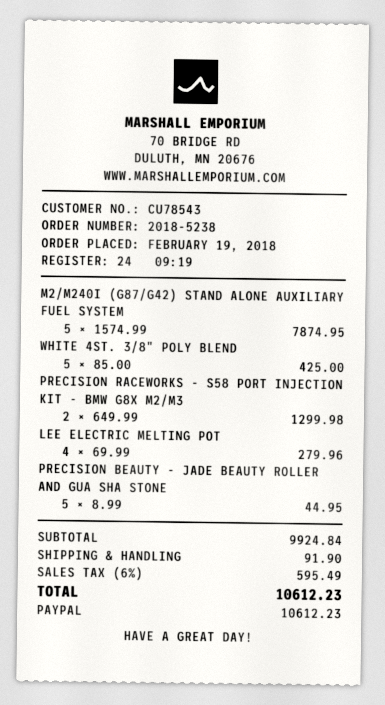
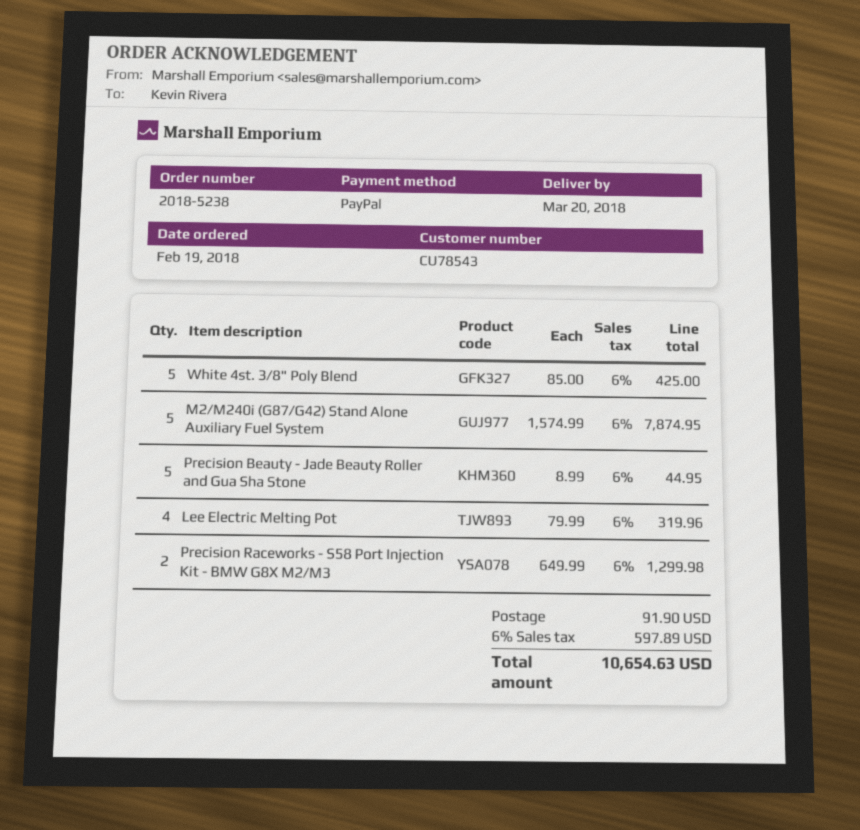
LEE ELECTRIC MELTING POT: 4 x 69.99 = 279.96 -> 4 x 79.99 = 319.96
tax: 6% = 595.49 -> 6% = 597.89
total: 10612.23 -> 10654.63

